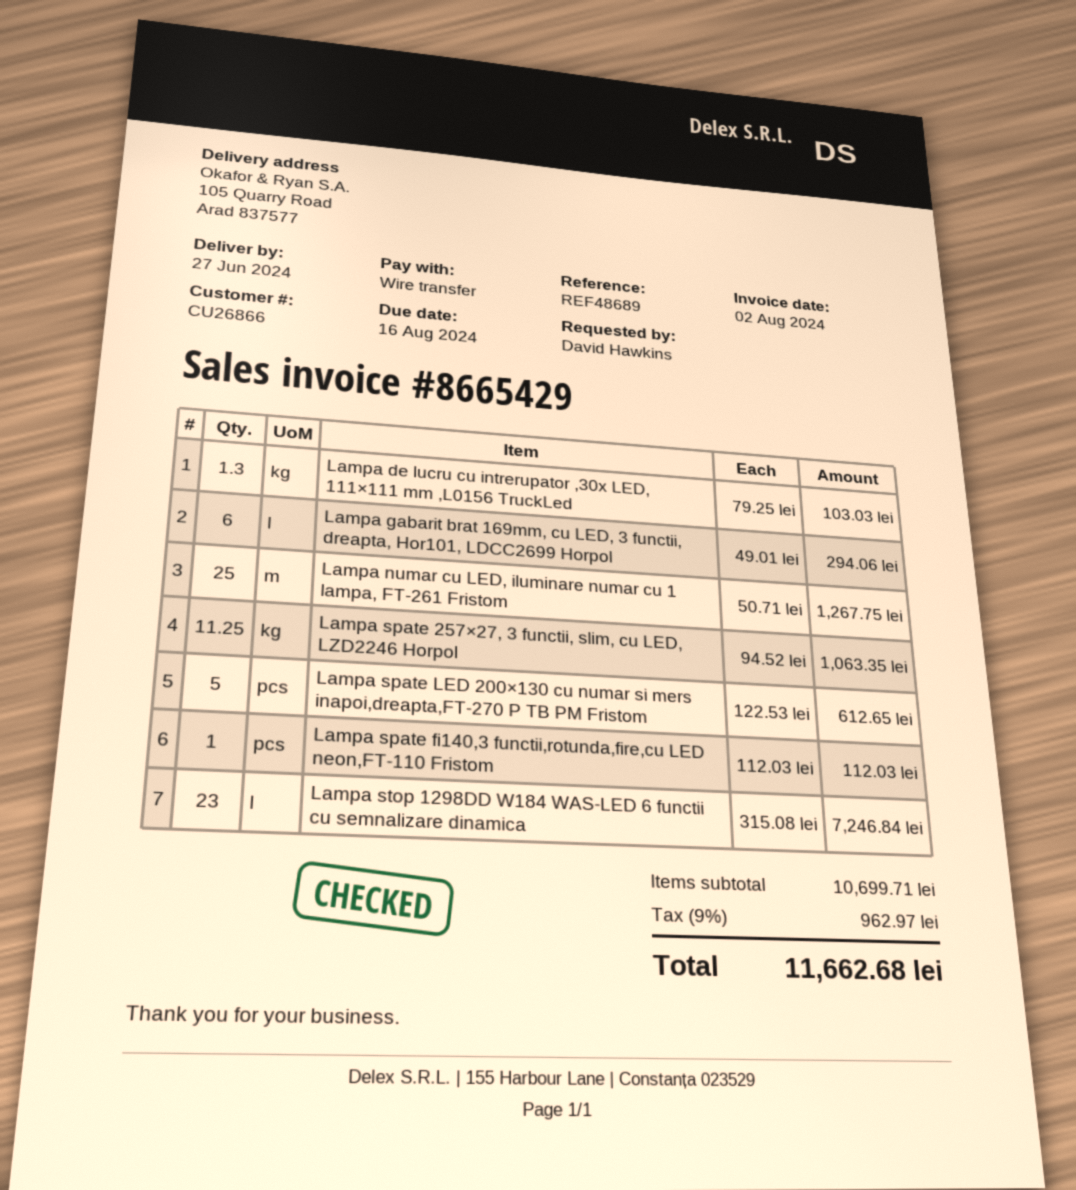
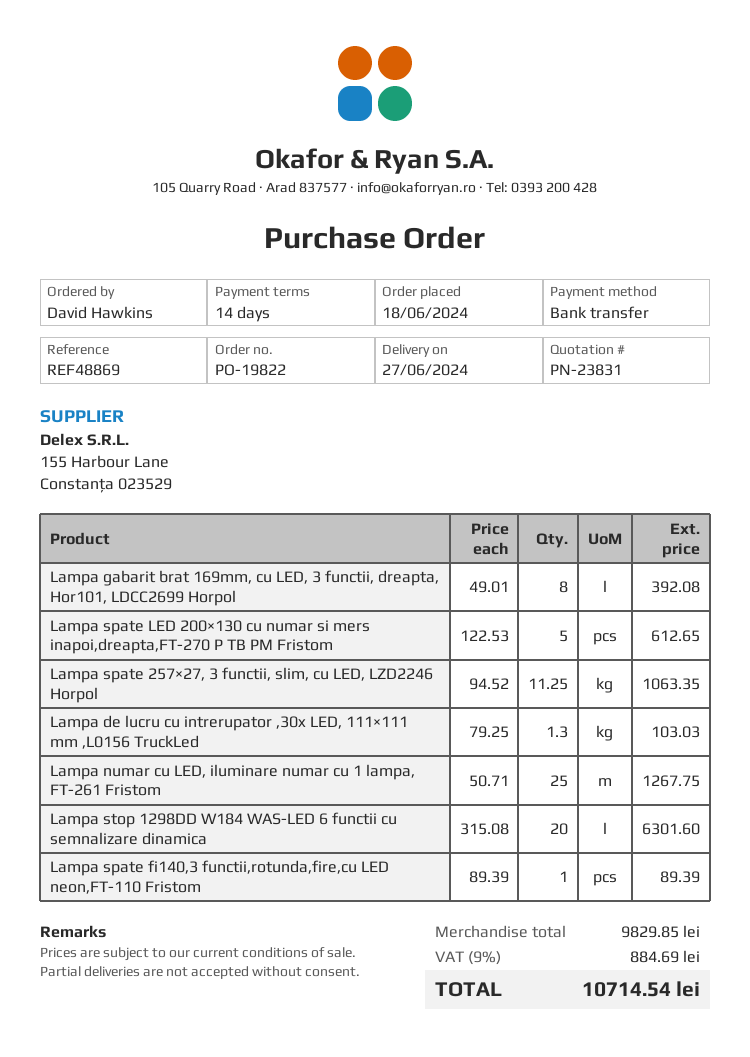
reference: REF48689 -> REF48869
Lampa gabarit brat 169mm, cu LED, 3 functii, dreapta, Hor101, LDCC2699 Horpol: 6 x 49.01 = 294.06 -> 8 x 49.01 = 392.08
Lampa spate fi140,3 functii,rotunda,fire,cu LED neon,FT-110 Fristom: 1 x 112.03 = 112.03 -> 1 x 89.39 = 89.39
Lampa stop 1298DD W184 WAS-LED 6 functii cu semnalizare dinamica: 23 x 315.08 = 7246.84 -> 20 x 315.08 = 6301.60
subtotal: 10699.71 -> 9829.85
tax: 9% = 962.97 -> 9% = 884.69
total: 11662.68 -> 10714.54

